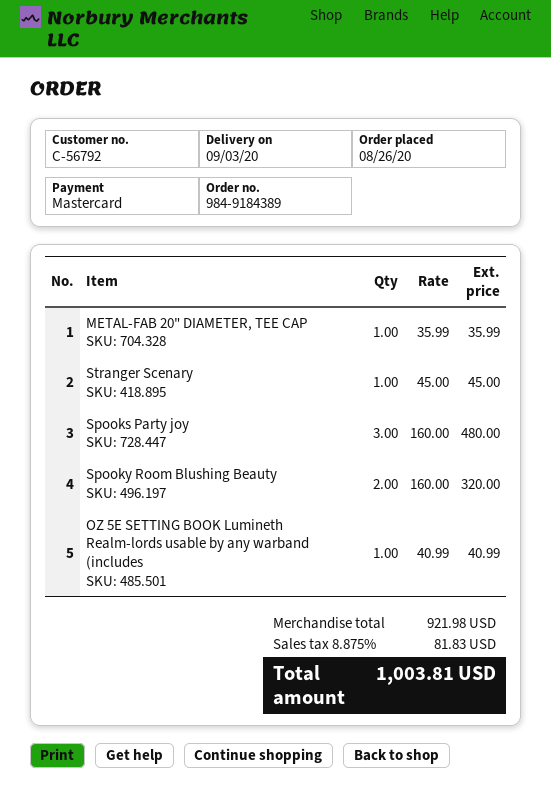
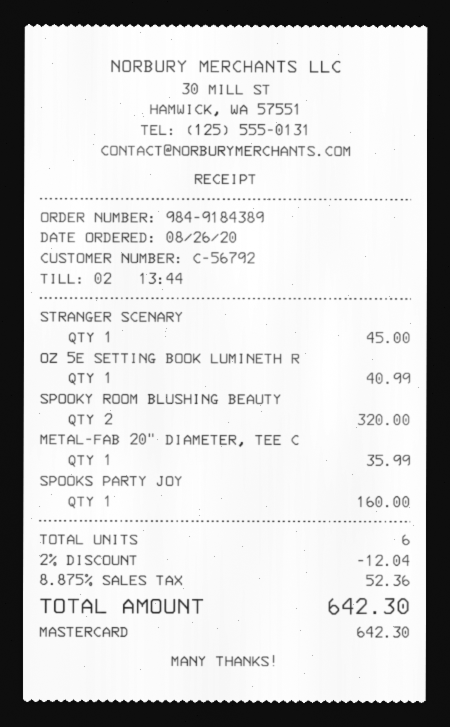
Spooks Party joy: 3 for 480.00 -> 1 for 160.00
discount: none -> 2% = 12.04
tax: 8.875% = 81.83 -> 8.875% = 52.36
total: 1003.81 -> 642.30

